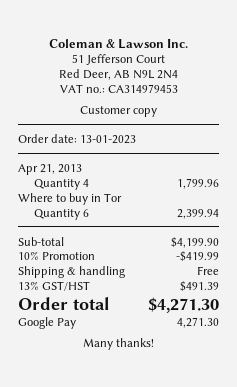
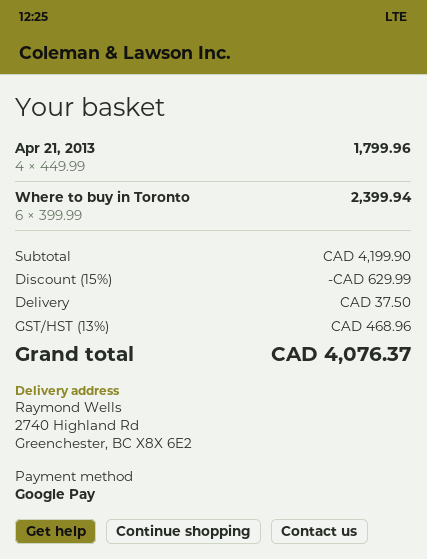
discount: 10% = 419.99 -> 15% = 629.99
shipping: 0.00 -> 37.50
tax: 13% = 491.39 -> 13% = 468.96
total: 4271.30 -> 4076.37

